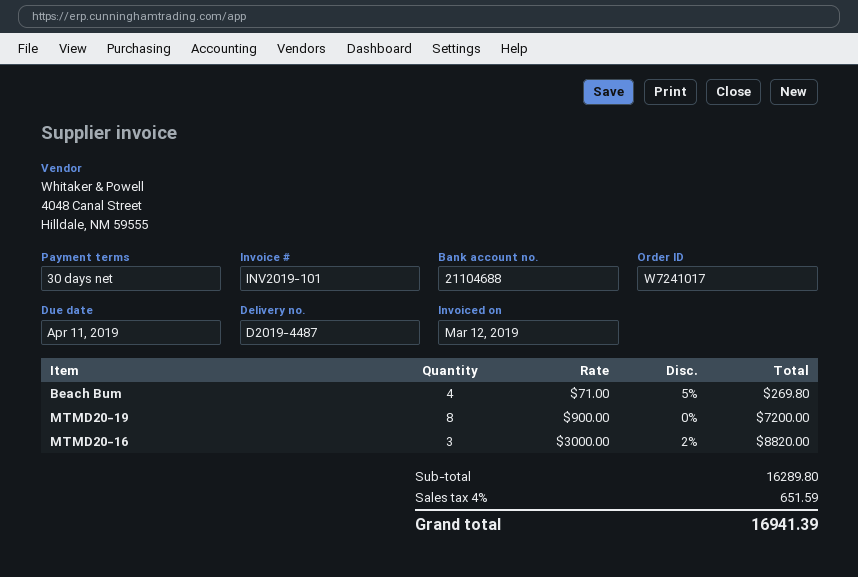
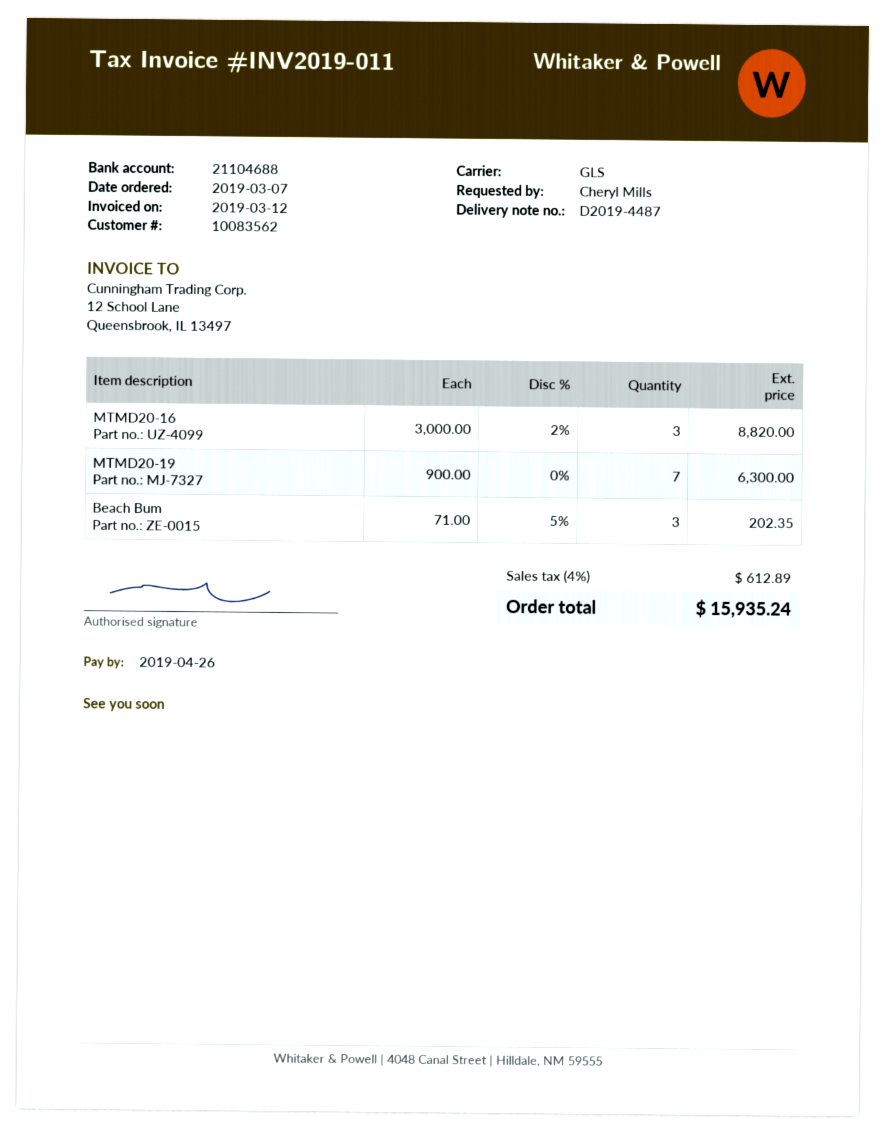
invoice number: INV2019-101 -> INV2019-011
due date: 2019-04-11 -> 2019-04-26
Beach Bum: 4 x 71.00 - 5% = 269.80 -> 3 x 71.00 - 5% = 202.35
MTMD20-19: 8 x 900.00 = 7200.00 -> 7 x 900.00 = 6300.00
tax: 4% = 651.59 -> 4% = 612.89
total: 16941.39 -> 15935.24

